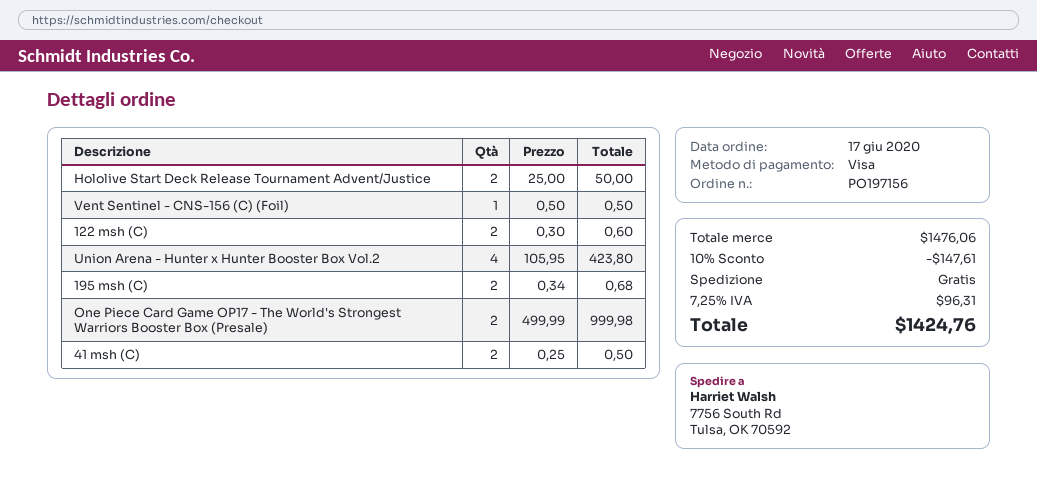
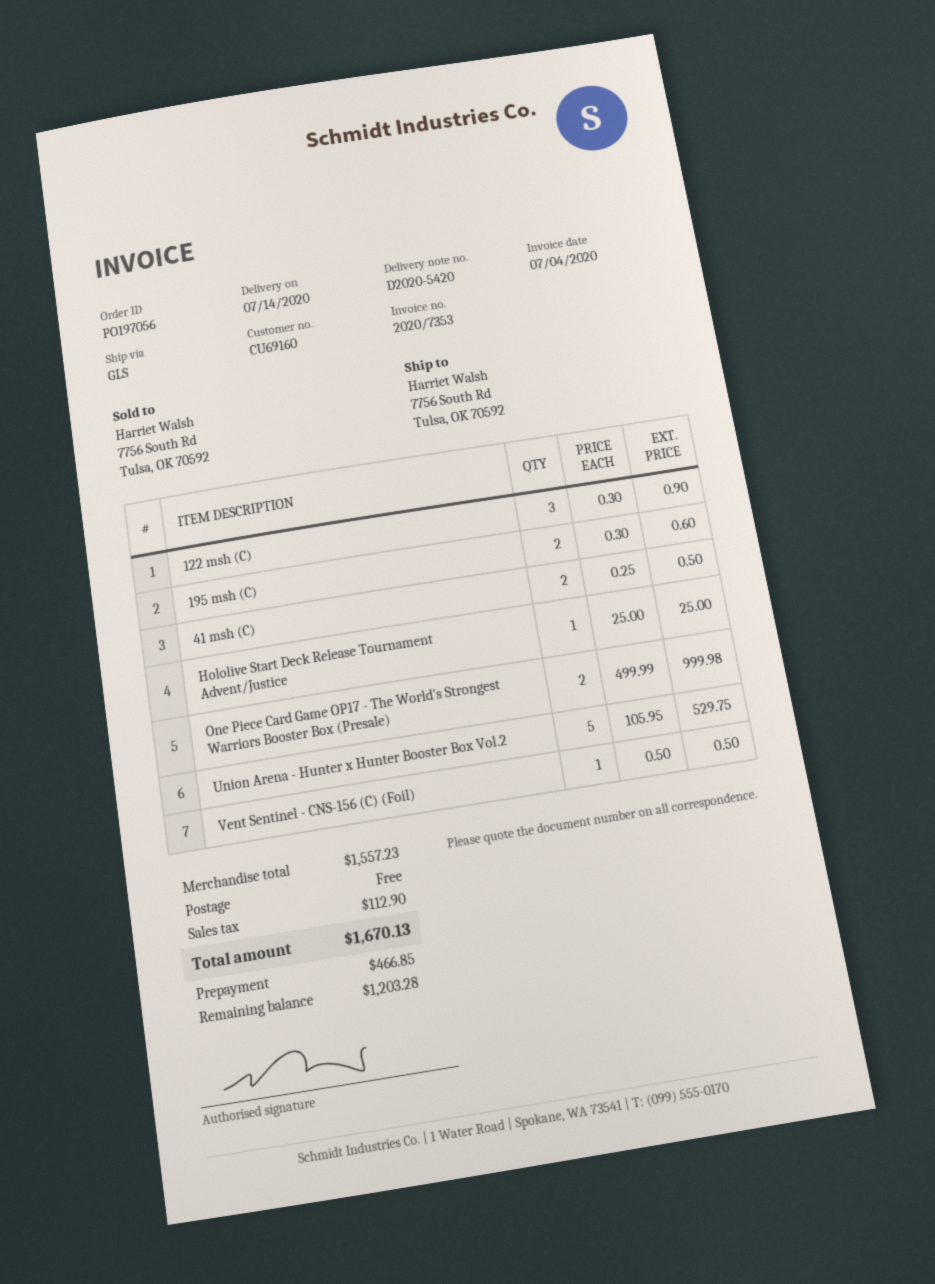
order number: PO197156 -> PO197056
Hololive Start Deck Release Tournament Advent/Justice: 2 x 25.00 = 50.00 -> 1 x 25.00 = 25.00
122 msh (C): 2 x 0.30 = 0.60 -> 3 x 0.30 = 0.90
Union Arena - Hunter x Hunter Booster Box Vol.2: 4 x 105.95 = 423.80 -> 5 x 105.95 = 529.75
195 msh (C): 2 x 0.34 = 0.68 -> 2 x 0.30 = 0.60
subtotal: 1476.06 -> 1557.23
discount: 10% = 147.61 -> none
tax: 96.31 -> 112.90
total: 1424.76 -> 1670.13

